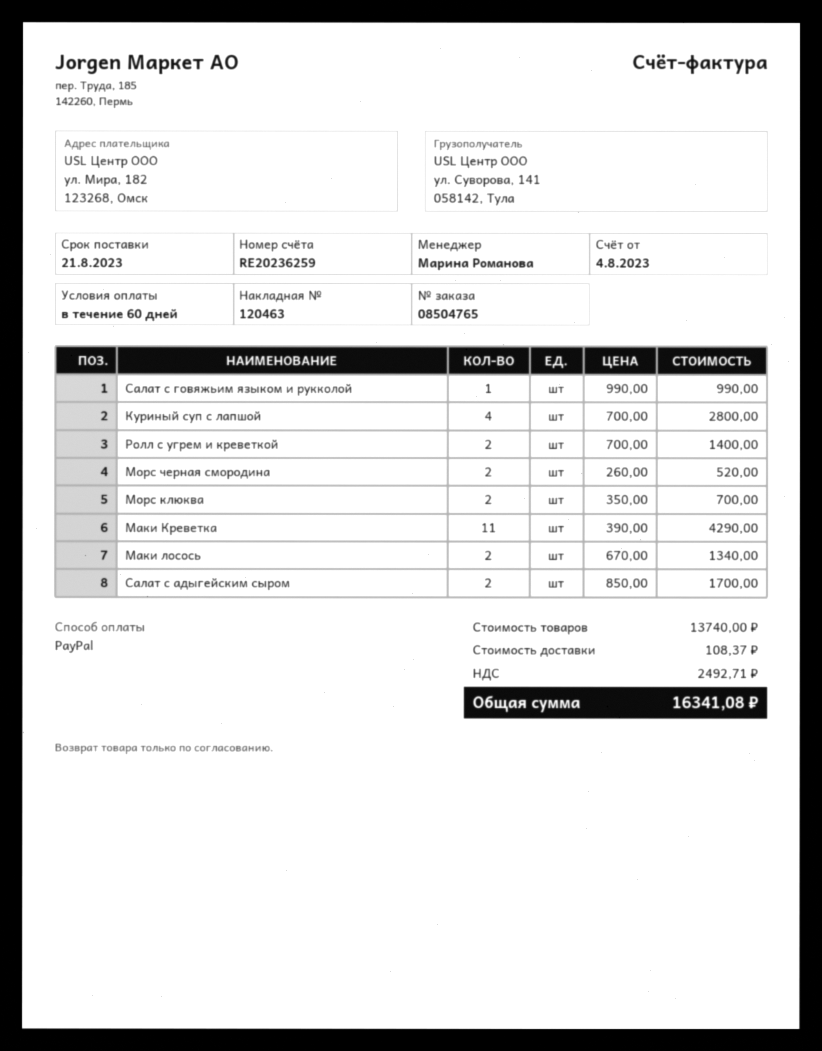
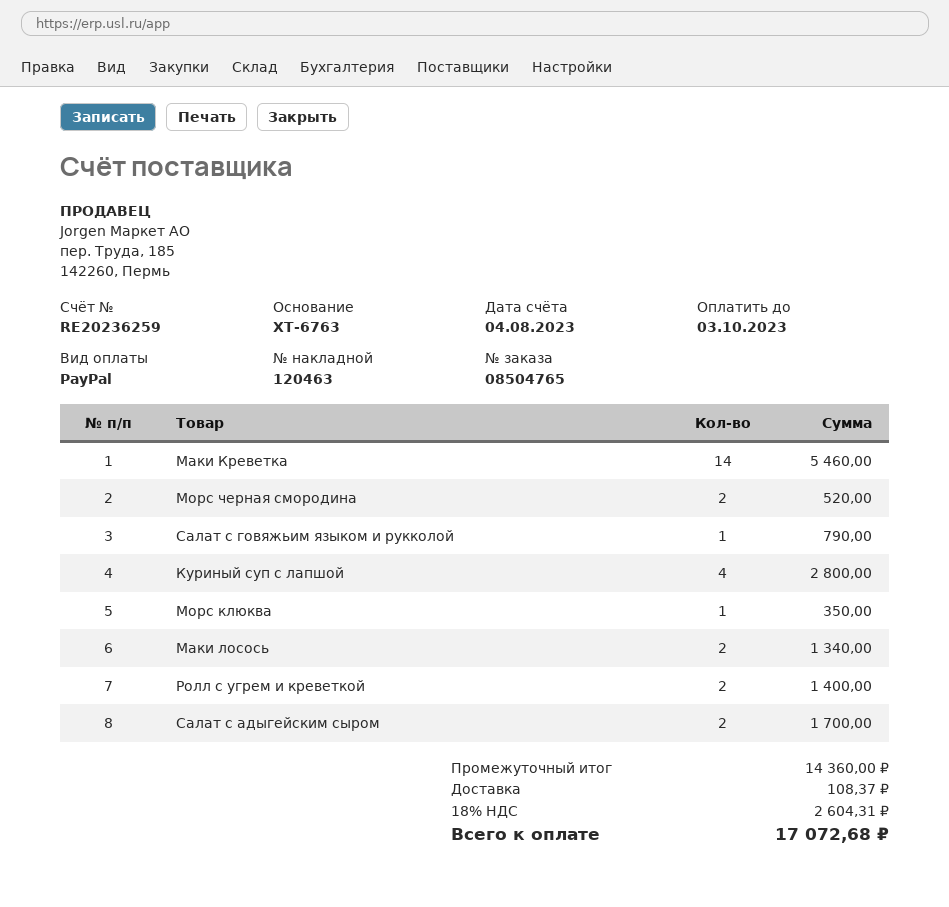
Салат с говяжьим языком и рукколой: 1 for 990.00 -> 1 for 790.00
Морс клюква: 2 for 700.00 -> 1 for 350.00
Маки Креветка: 11 for 4290.00 -> 14 for 5460.00
subtotal: 13740.00 -> 14360.00
tax: 2492.71 -> 2604.31
total: 16341.08 -> 17072.68

